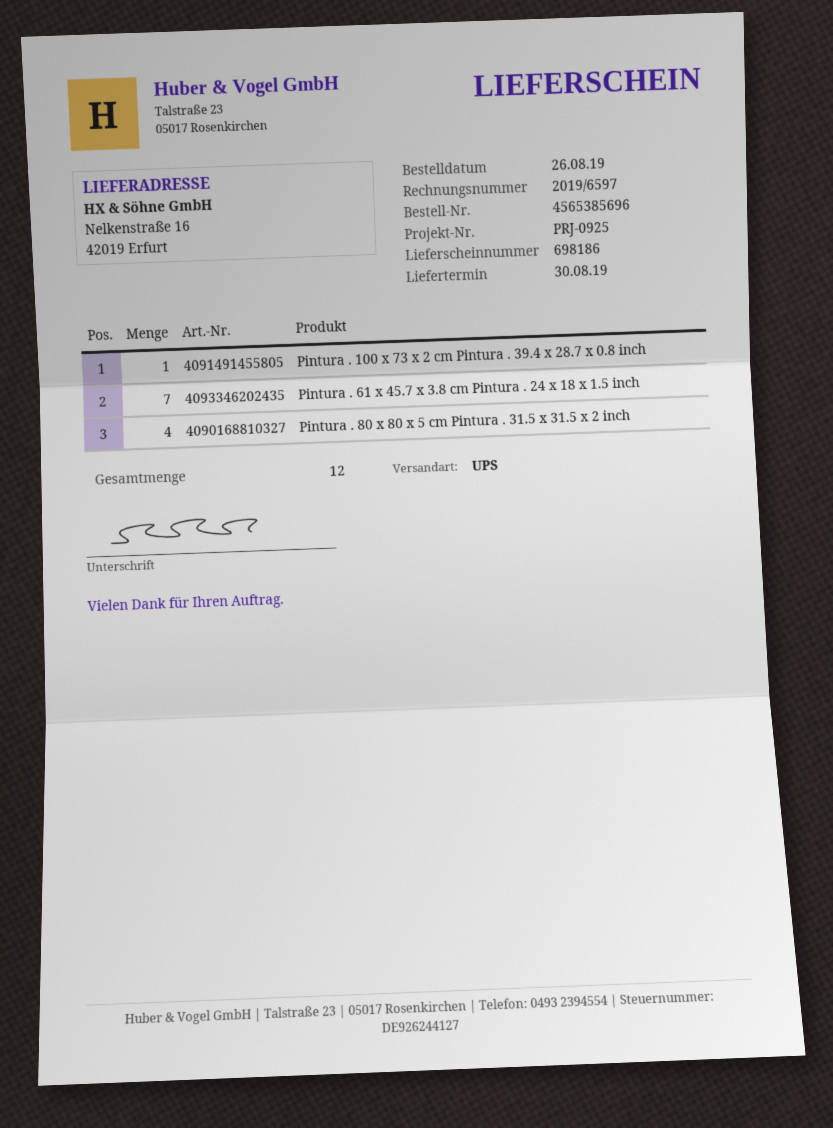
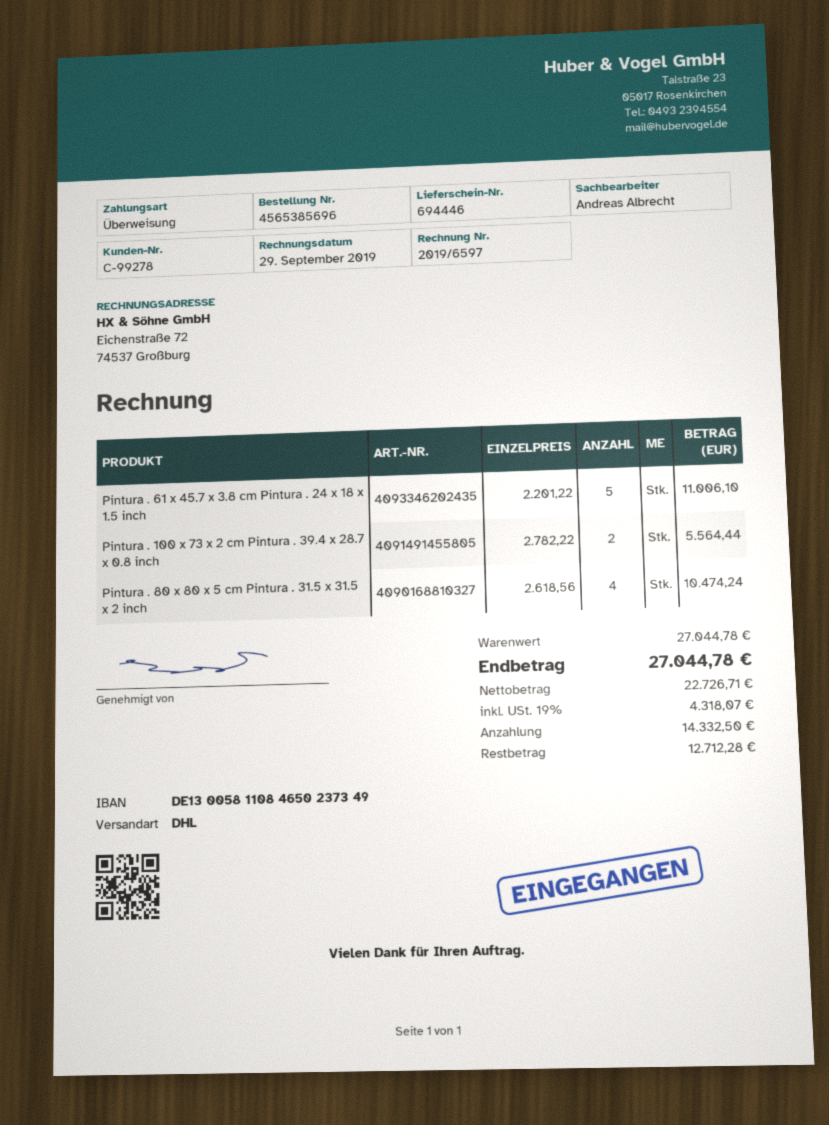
delivery note number: 698186 -> 694446
shipping method: UPS -> DHL
Pintura . 100 x 73 x 2 cm Pintura . 39.4 x 28.7 x 0.8 inch: 1 -> 2
Pintura . 61 x 45.7 x 3.8 cm Pintura . 24 x 18 x 1.5 inch: 7 -> 5

